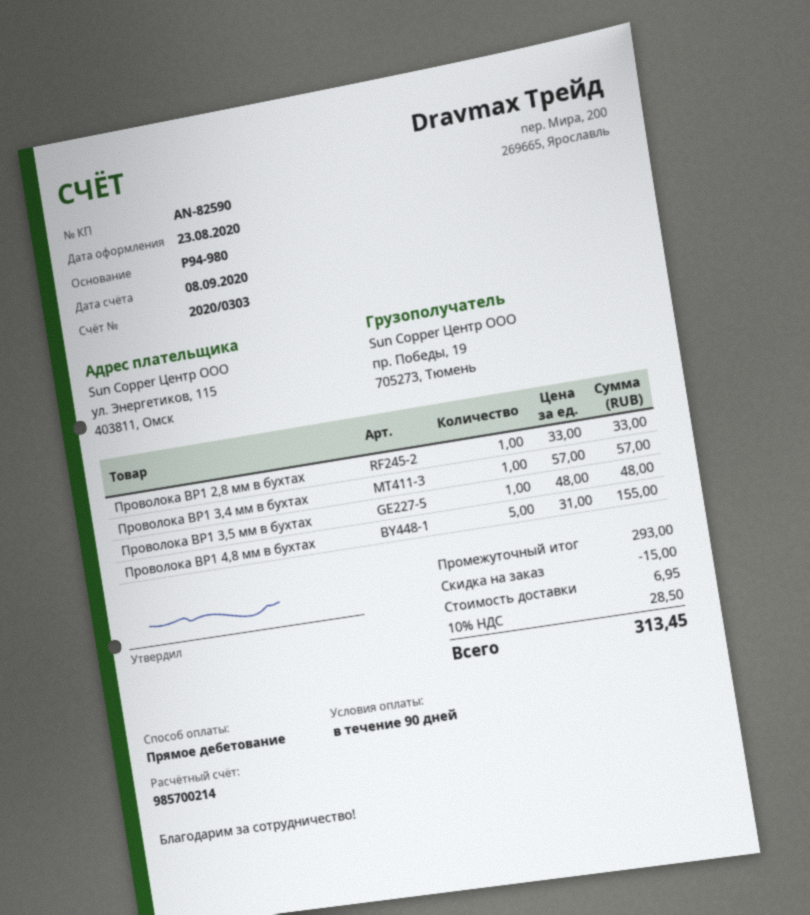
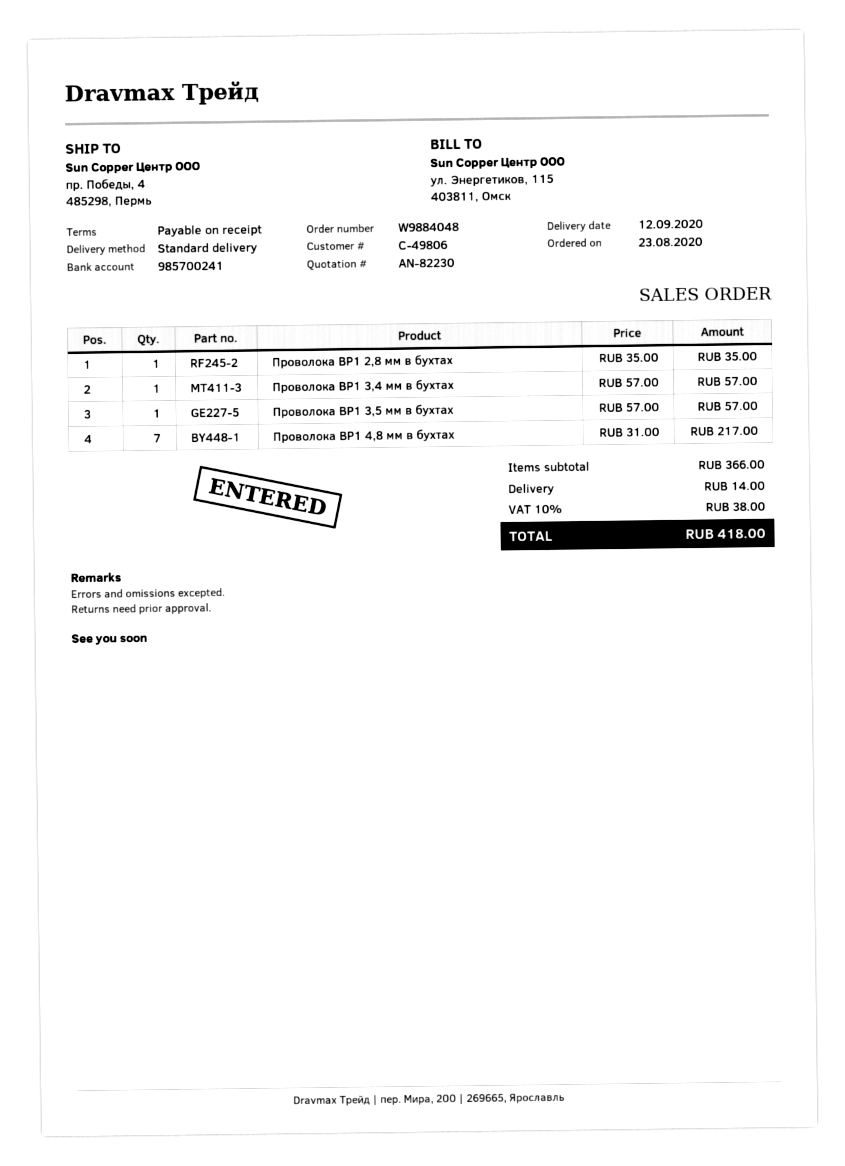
quote number: AN-82590 -> AN-82230
payment terms: 90 days -> on receipt
bank account: 985700214 -> 985700241
ship to: пр. Победы, 19, 705273, Тюмень -> пр. Победы, 4, 485298, Пермь
Проволока ВР1 2,8 мм в бухтах: 1 x 33.00 = 33.00 -> 1 x 35.00 = 35.00
Проволока ВР1 3,5 мм в бухтах: 1 x 48.00 = 48.00 -> 1 x 57.00 = 57.00
Проволока ВР1 4,8 мм в бухтах: 5 x 31.00 = 155.00 -> 7 x 31.00 = 217.00
subtotal: 293.00 -> 366.00
discount: 15.00 -> none
shipping: 6.95 -> 14.00
tax: 10% = 28.50 -> 10% = 38.00
total: 313.45 -> 418.00

